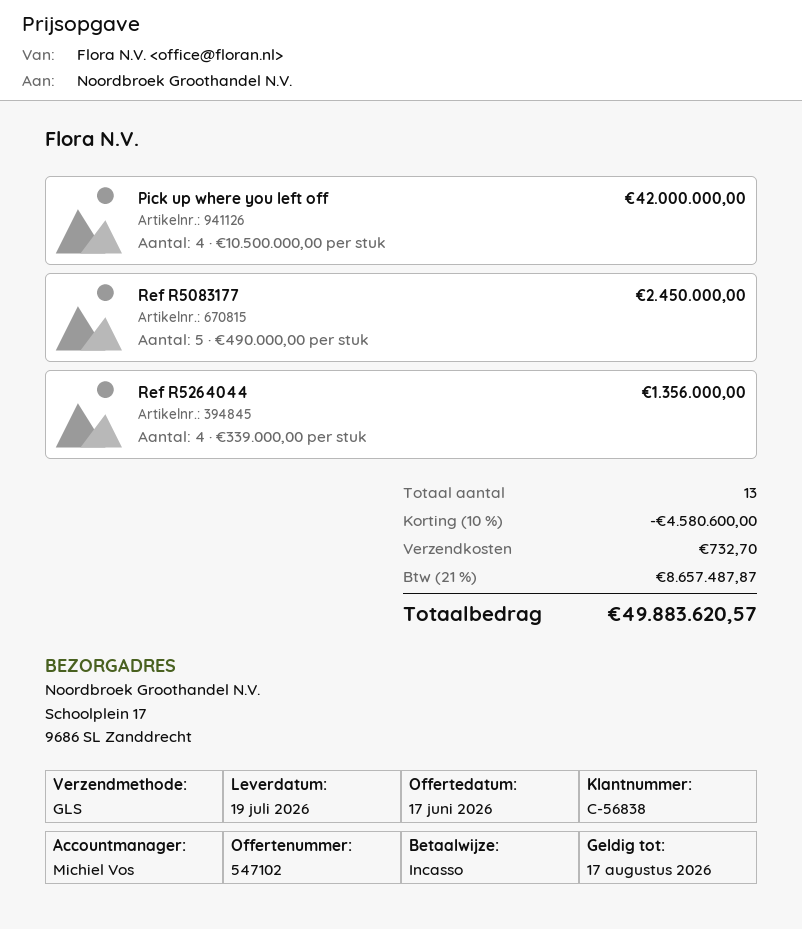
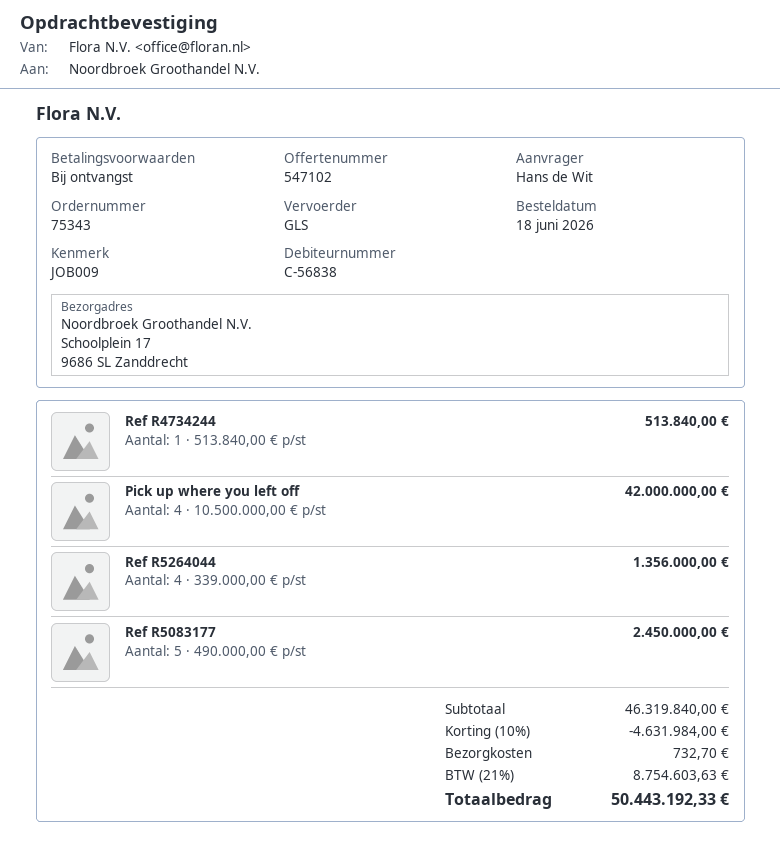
Ref R4734244: none -> 1 x 513840.00 = 513840.00
discount: 10% = 4580600.00 -> 10% = 4631984.00
tax: 21% = 8657487.87 -> 21% = 8754603.63
total: 49883620.57 -> 50443192.33

